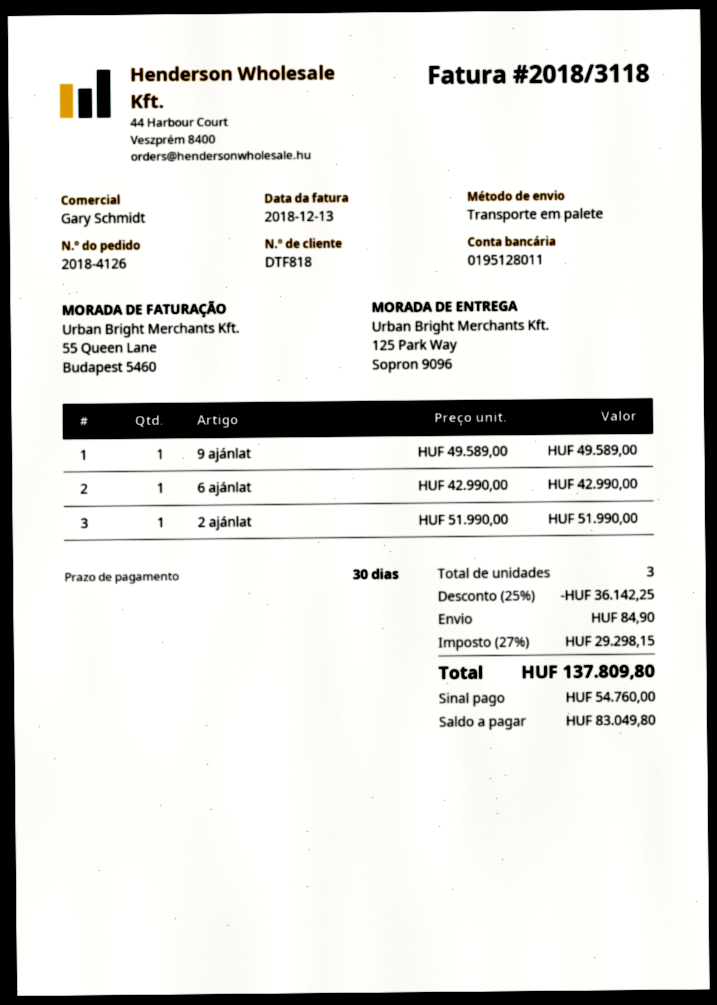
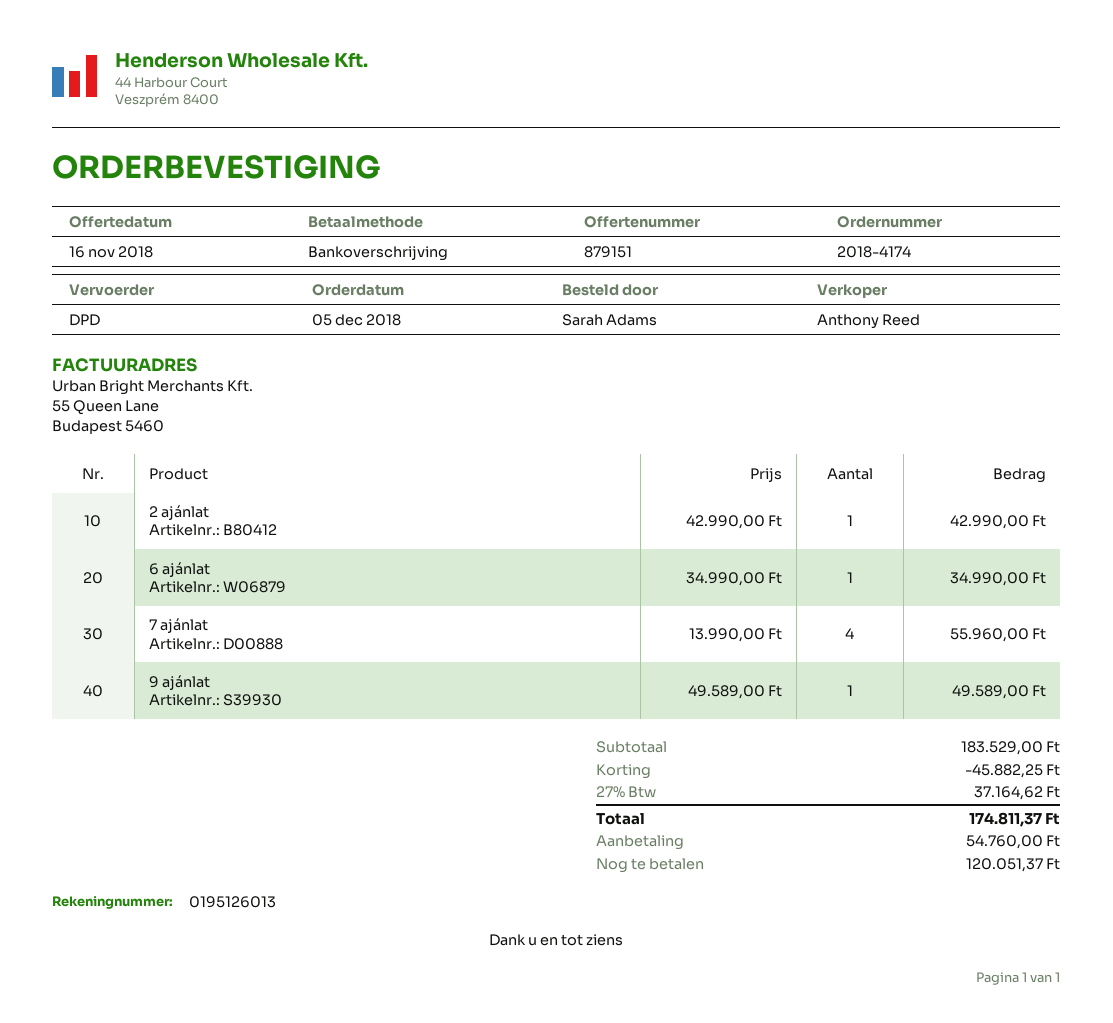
order number: 2018-4126 -> 2018-4174
sales rep: Gary Schmidt -> Anthony Reed
bank account: 0195128011 -> 0195126013
shipping method: pallet freight -> DPD
6 ajánlat: 1 x 42990.00 = 42990.00 -> 1 x 34990.00 = 34990.00
2 ajánlat: 1 x 51990.00 = 51990.00 -> 1 x 42990.00 = 42990.00
7 ajánlat: none -> 4 x 13990.00 = 55960.00
discount: 36142.25 -> 45882.25
shipping: 84.90 -> none
tax: 27% = 29298.15 -> 27% = 37164.62
total: 137809.80 -> 174811.37
balance: 83049.80 -> 120051.37

